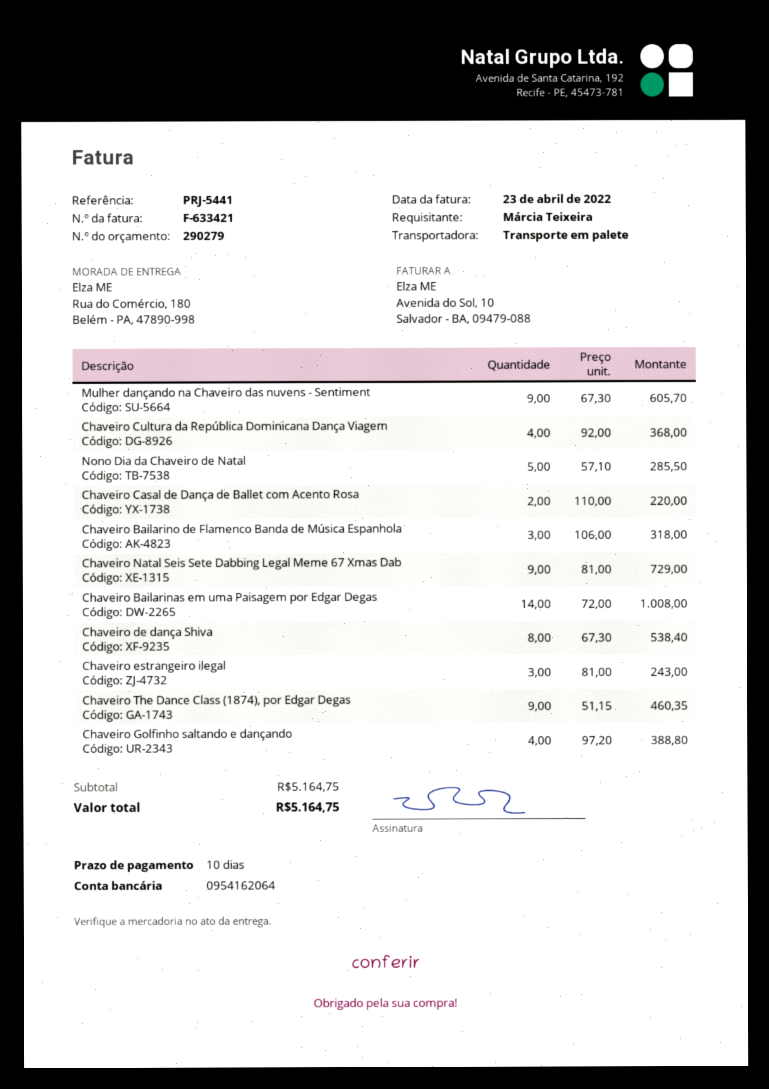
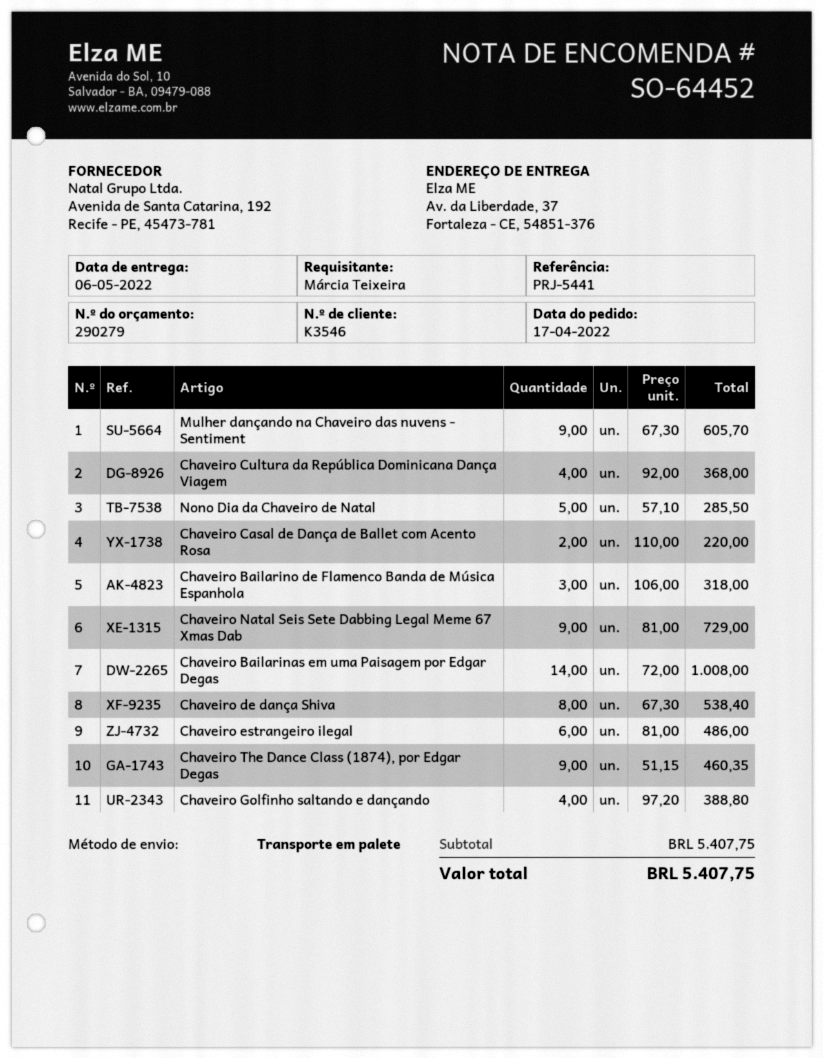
ship to: Rua do Comércio, 180, Belém - PA, 47890-998 -> Av. da Liberdade, 37, Fortaleza - CE, 54851-376
Chaveiro estrangeiro ilegal: 3 x 81.00 = 243.00 -> 6 x 81.00 = 486.00
subtotal: 5164.75 -> 5407.75
total: 5164.75 -> 5407.75

